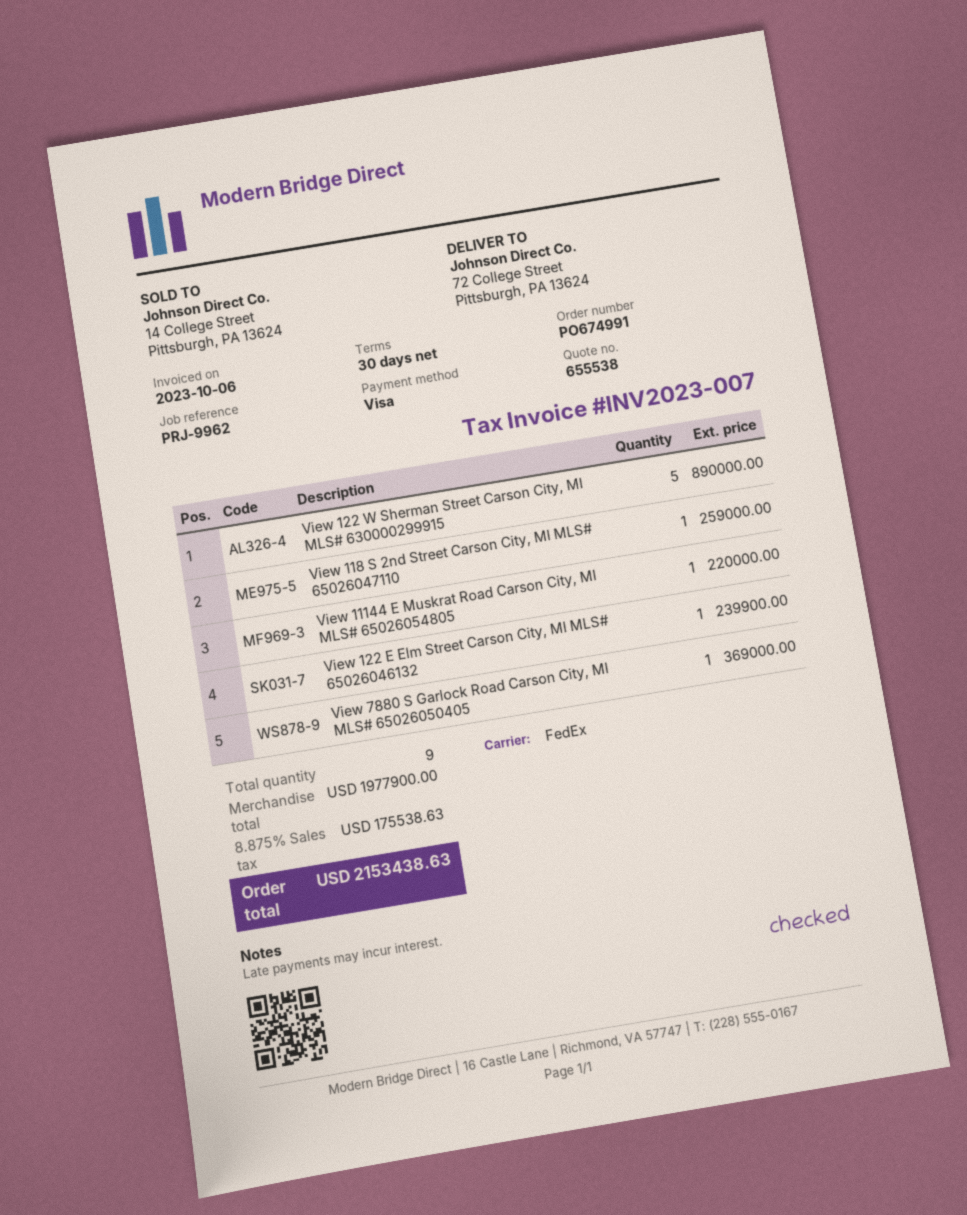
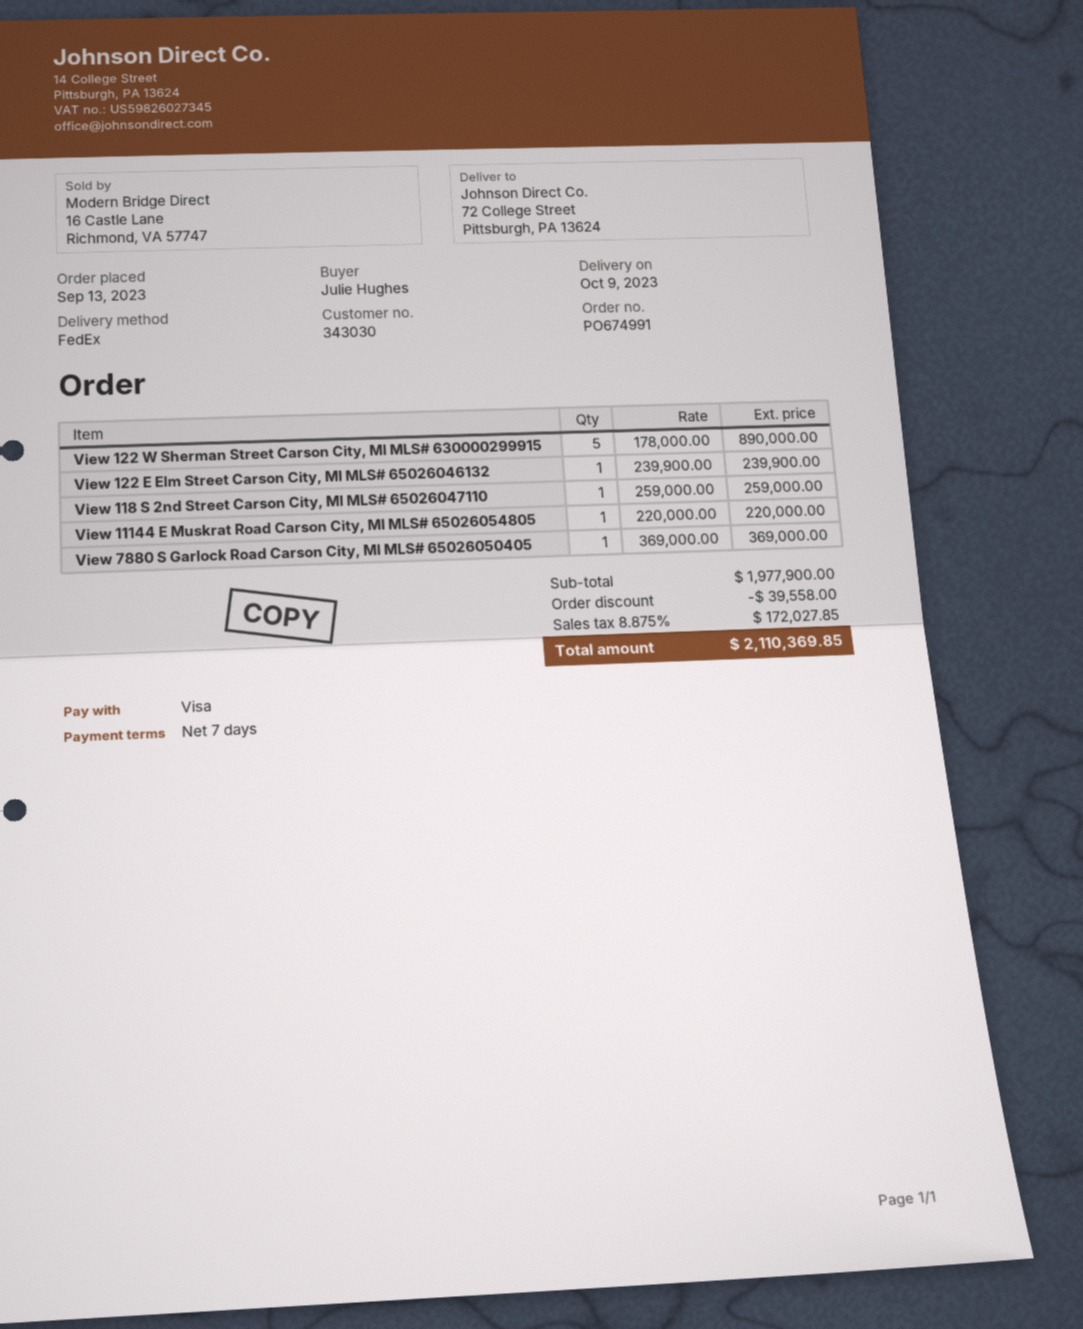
payment terms: 30 days -> 7 days
discount: none -> 39558.00
tax: 8.875% = 175538.63 -> 8.875% = 172027.85
total: 2153438.63 -> 2110369.85

